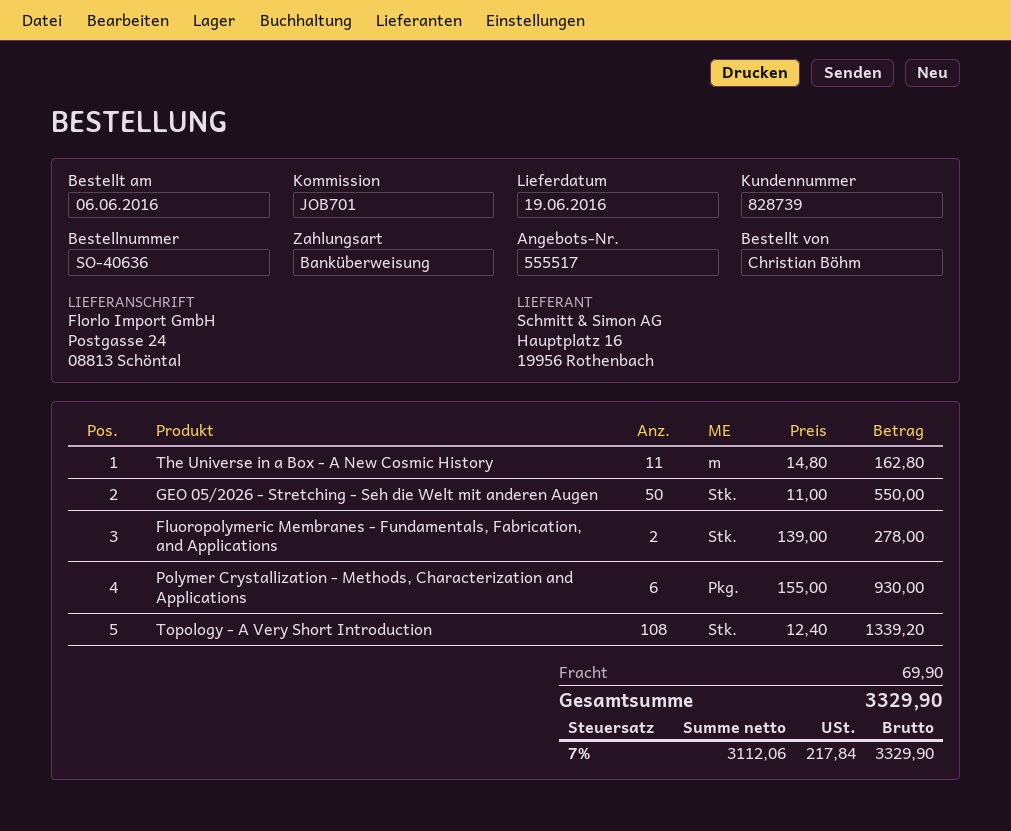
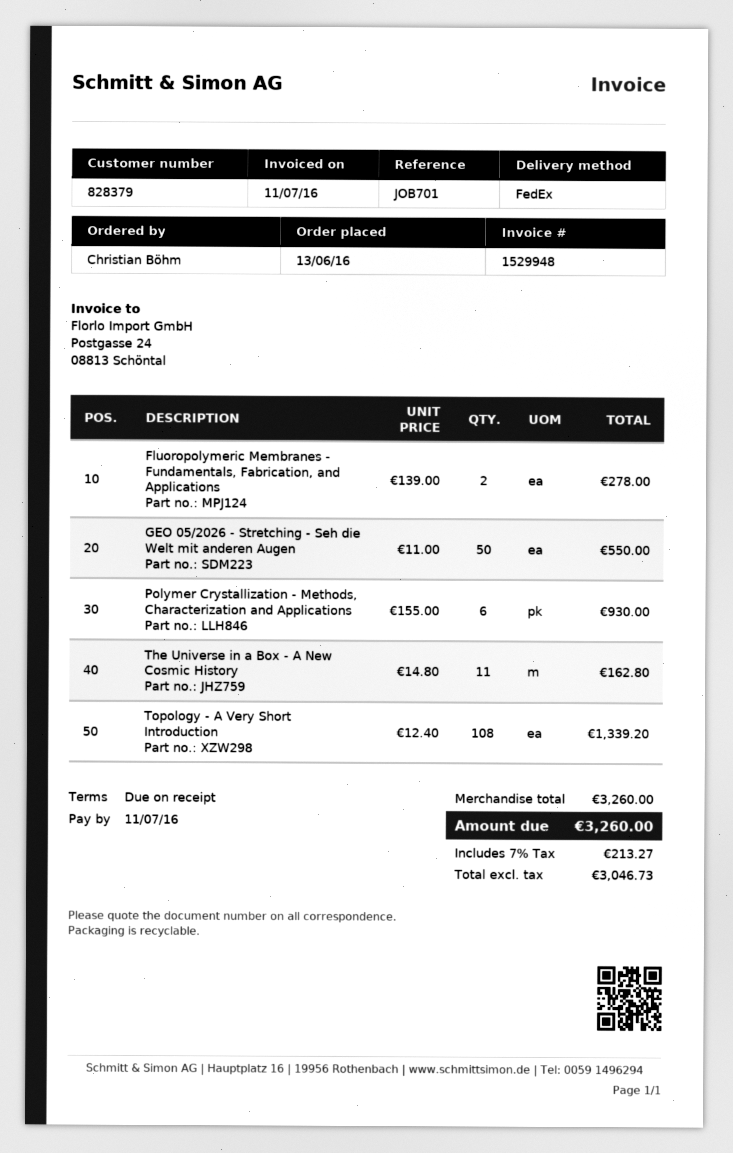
order date: 2016-06-06 -> 2016-06-13
customer number: 828739 -> 828379
shipping: 69.90 -> none
net: 3112.06 -> 3046.73
tax: 7% = 217.84 -> 7% = 213.27
total: 3329.90 -> 3260.00

